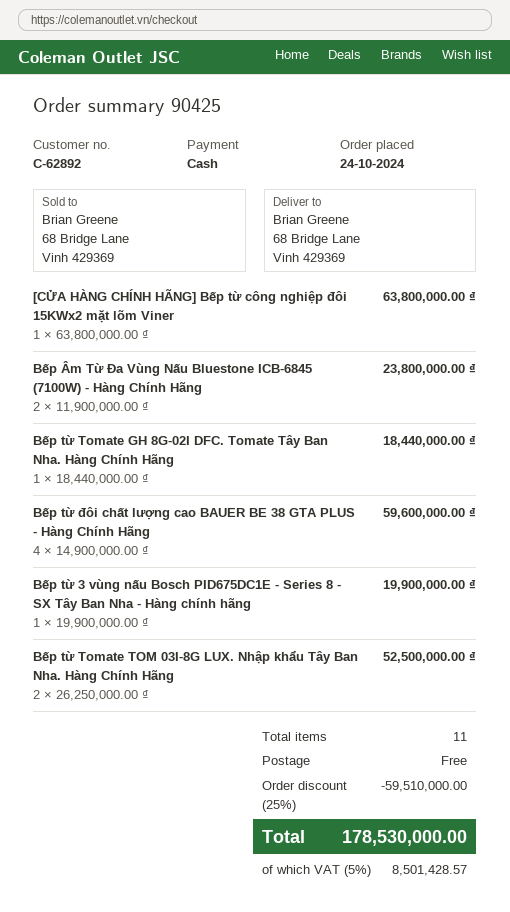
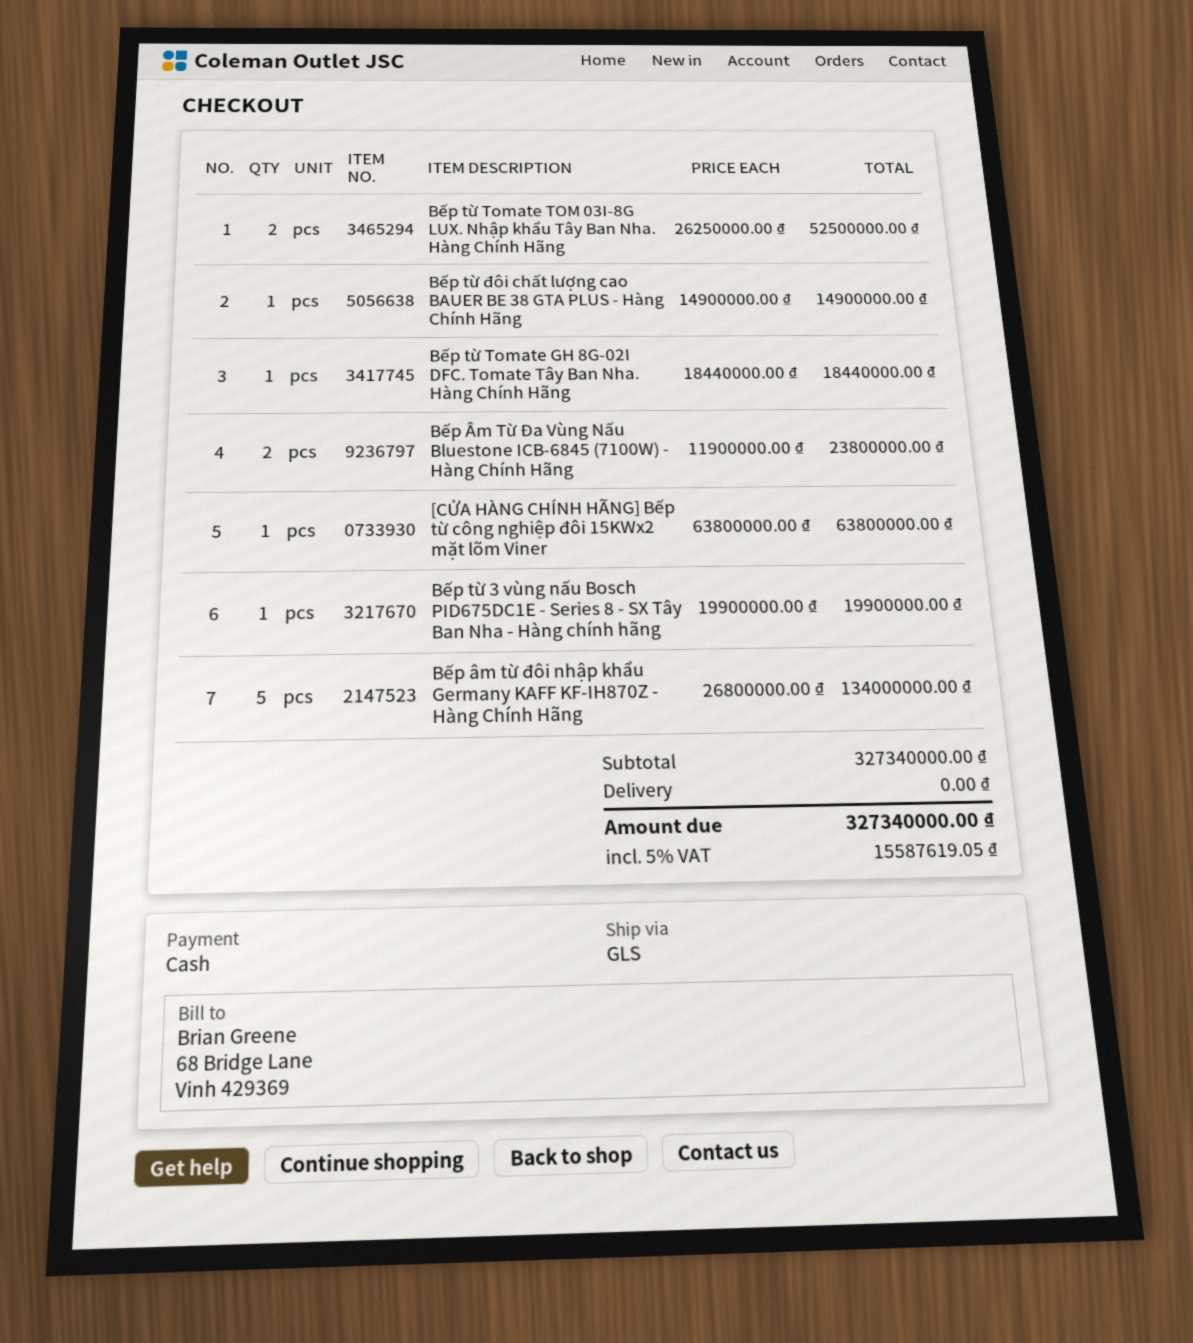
Bếp từ đôi chất lượng cao BAUER BE 38 GTA PLUS - Hàng Chính Hãng: 4 x 14900000.00 = 59600000.00 -> 1 x 14900000.00 = 14900000.00
Bếp âm từ đôi nhập khẩu Germany KAFF KF-IH870Z - Hàng Chính Hãng: none -> 5 x 26800000.00 = 134000000.00
discount: 25% = 59510000.00 -> none
tax: 5% = 8501428.57 -> 5% = 15587619.05
total: 178530000.00 -> 327340000.00

